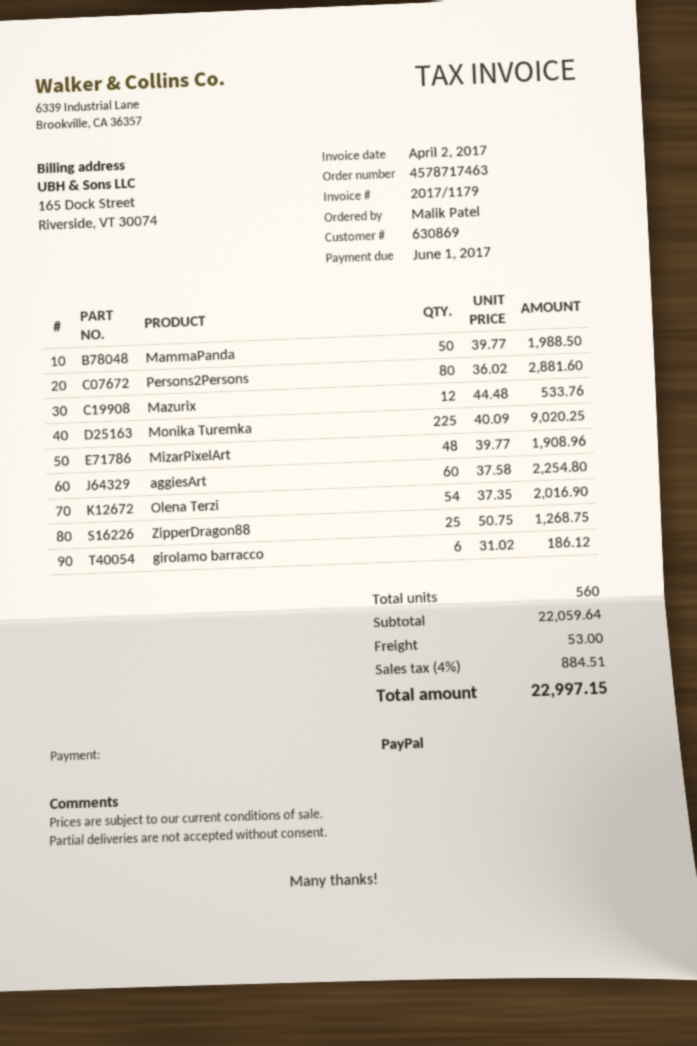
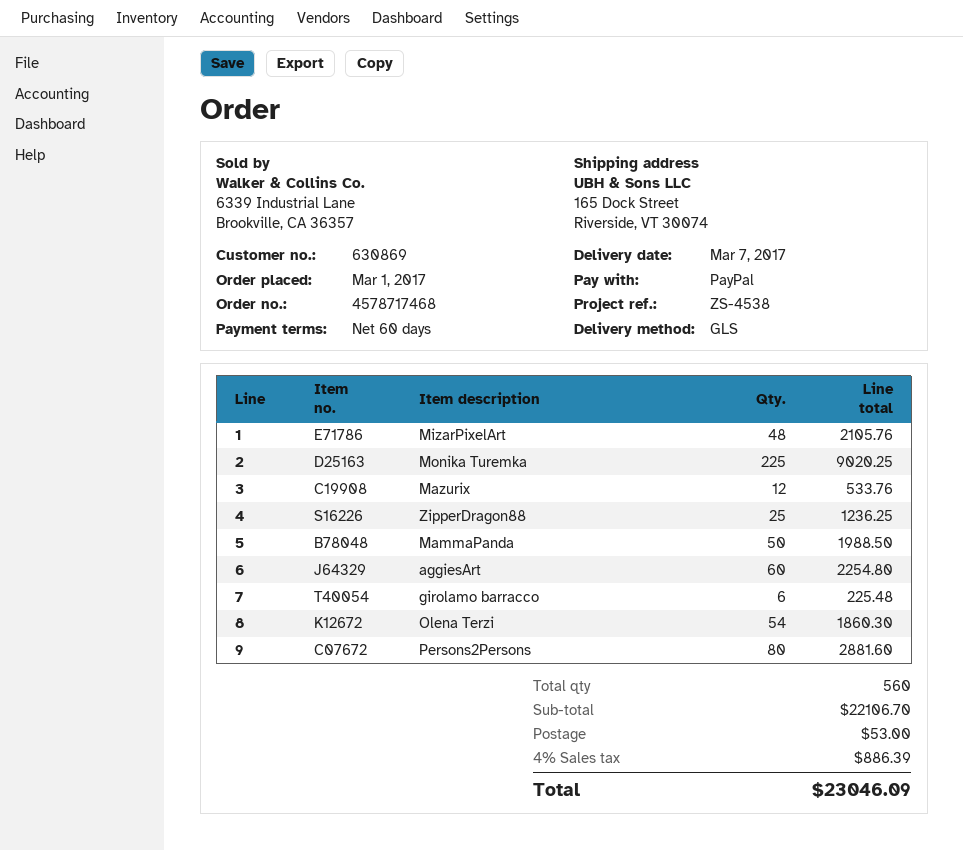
order number: 4578717463 -> 4578717468
MizarPixelArt: 48 for 1908.96 -> 48 for 2105.76
Olena Terzi: 54 for 2016.90 -> 54 for 1860.30
ZipperDragon88: 25 for 1268.75 -> 25 for 1236.25
girolamo barracco: 6 for 186.12 -> 6 for 225.48
subtotal: 22059.64 -> 22106.70
tax: 4% = 884.51 -> 4% = 886.39
total: 22997.15 -> 23046.09

